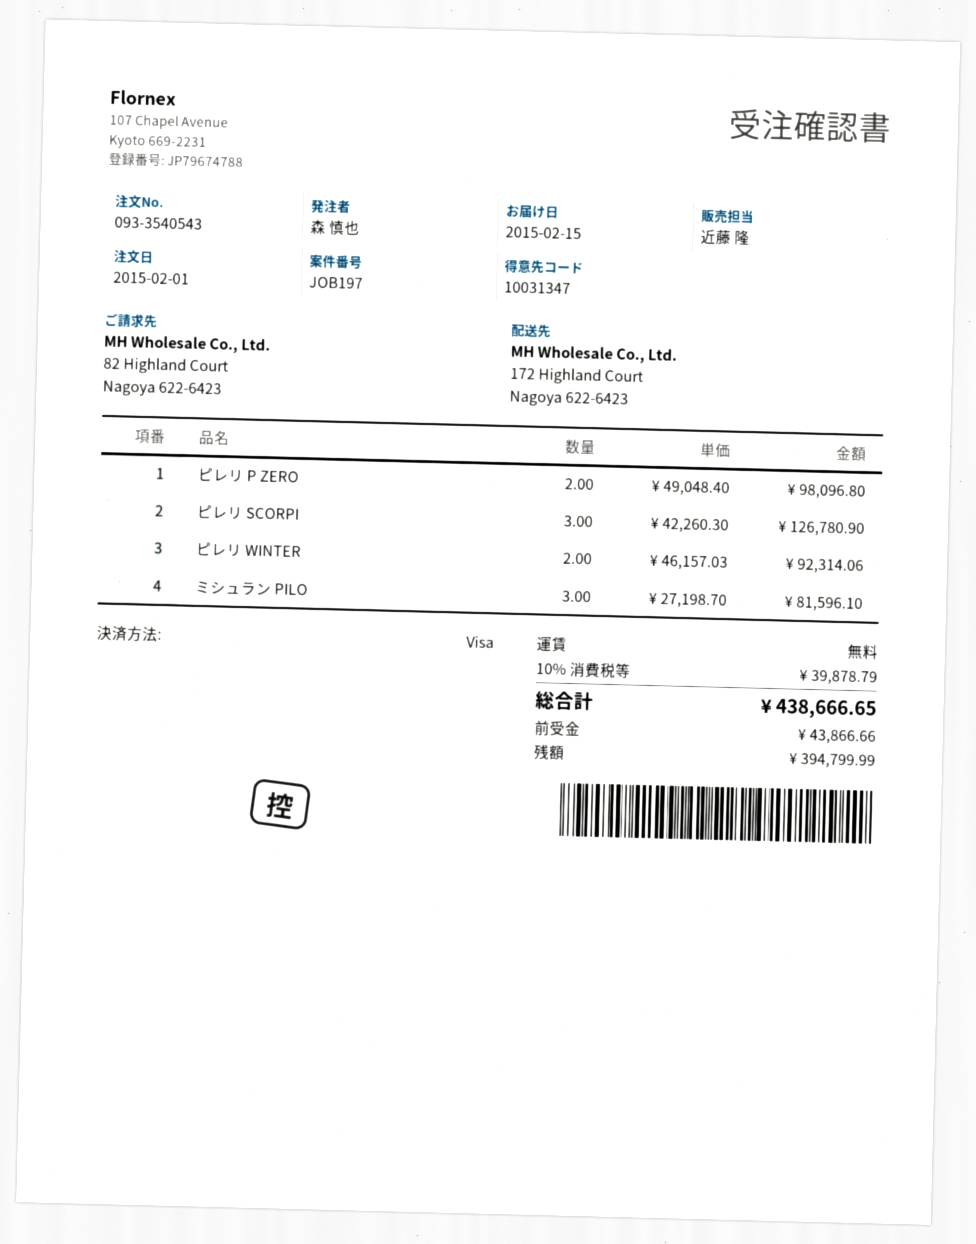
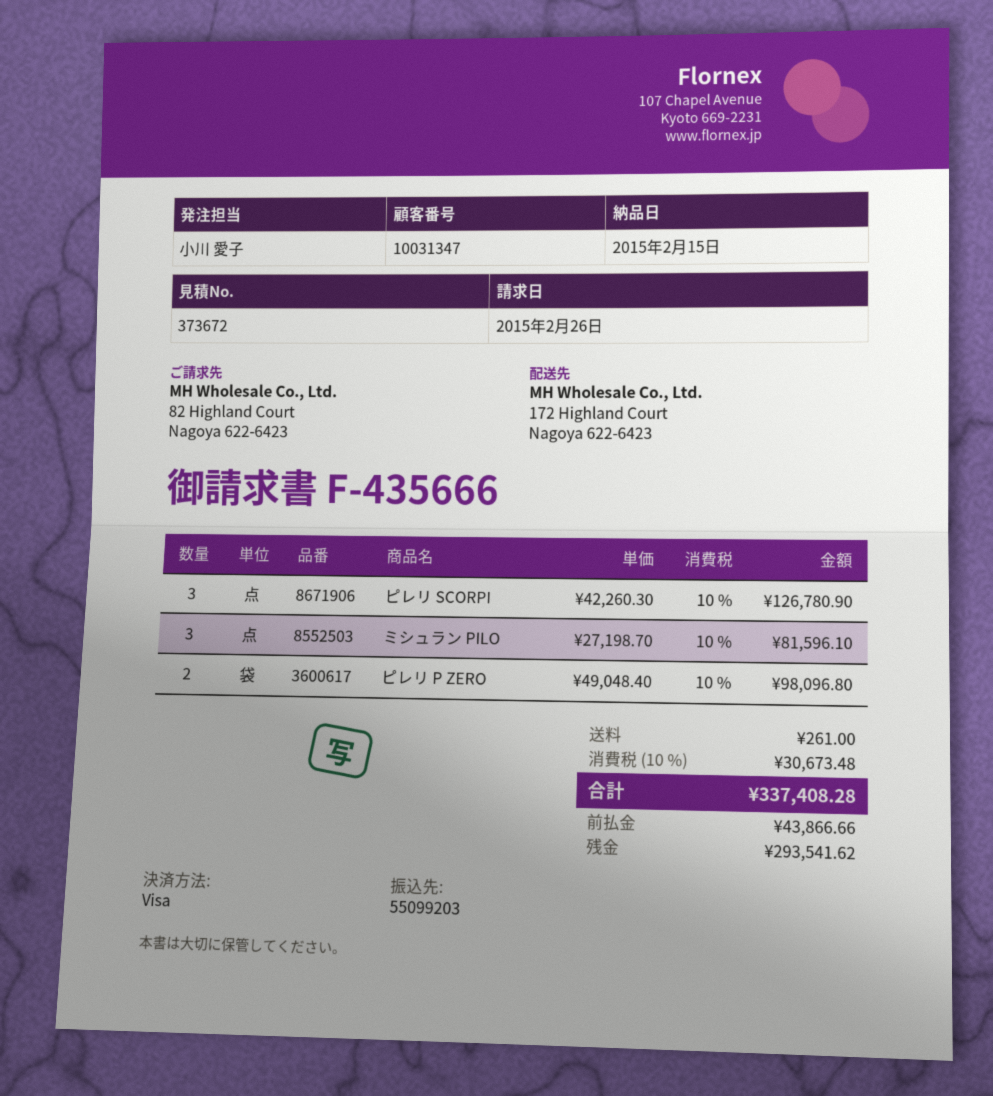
ordered by: 森 慎也 -> 小川 愛子
ピレリ WINTER: 2 x 46157.03 = 92314.06 -> none
shipping: 0.00 -> 261.00
tax: 10% = 39878.79 -> 10% = 30673.48
total: 438666.65 -> 337408.28
balance: 394799.99 -> 293541.62

